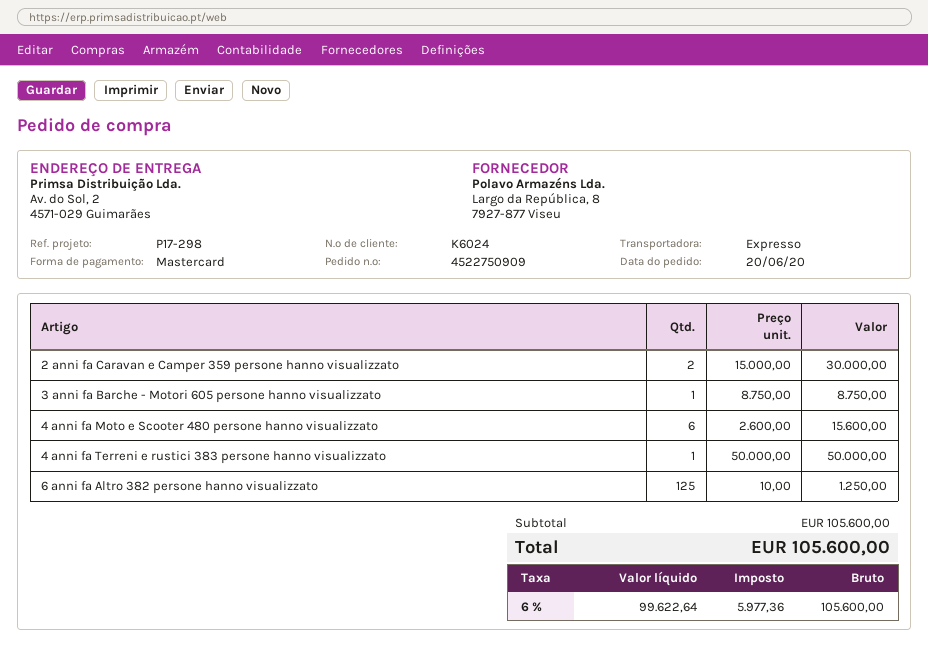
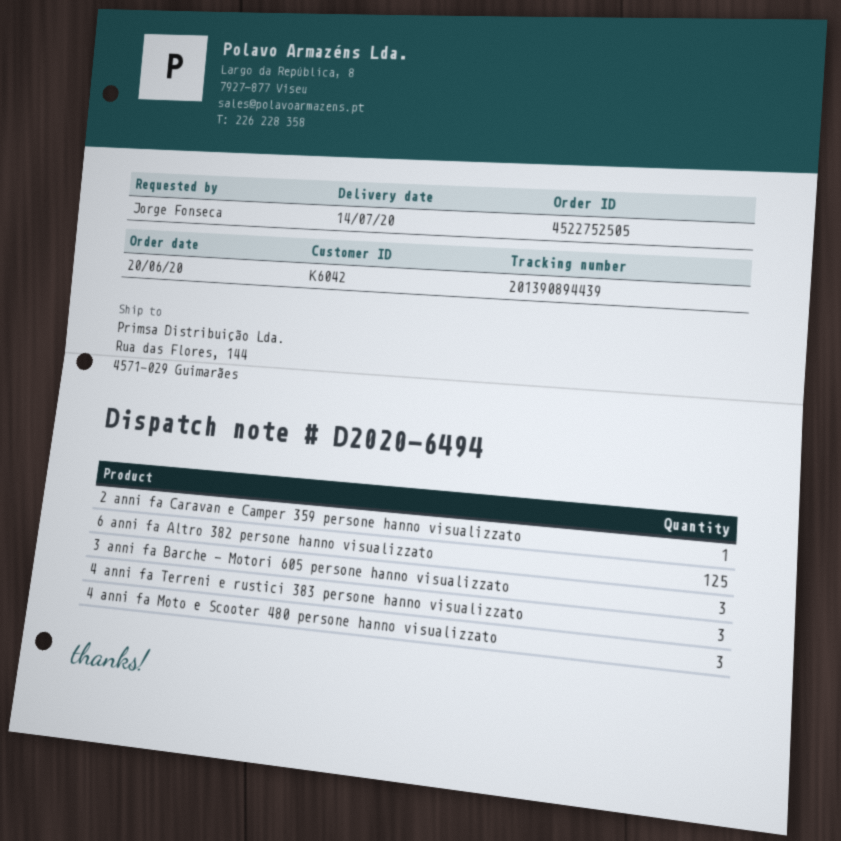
order number: 4522750909 -> 4522752505
customer number: K6024 -> K6042
ship to: Av. do Sol, 2, 4571-029 Guimarães -> Rua das Flores, 144, 4571-029 Guimarães
2 anni fa Caravan e Camper 359 persone hanno visualizzato: 2 -> 1
3 anni fa Barche - Motori 605 persone hanno visualizzato: 1 -> 3
4 anni fa Moto e Scooter 480 persone hanno visualizzato: 6 -> 3
4 anni fa Terreni e rustici 383 persone hanno visualizzato: 1 -> 3

